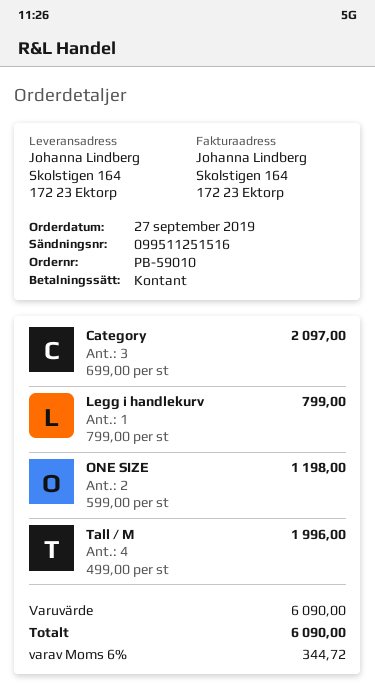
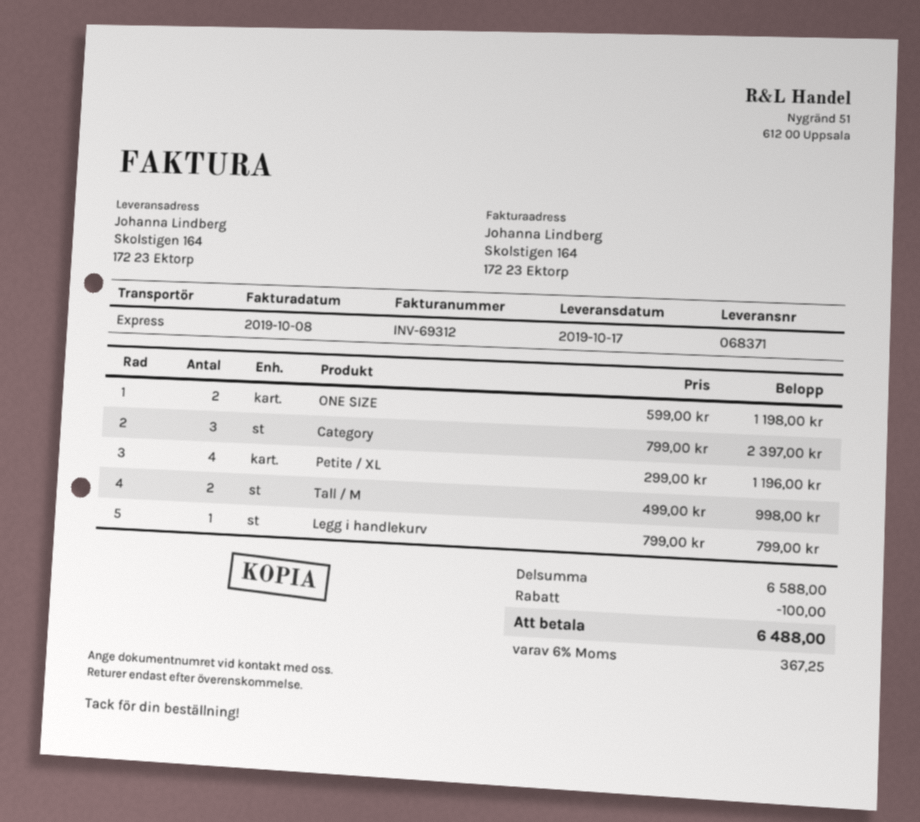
Category: 3 x 699.00 = 2097.00 -> 3 x 799.00 = 2397.00
Tall / M: 4 x 499.00 = 1996.00 -> 2 x 499.00 = 998.00
Petite / XL: none -> 4 x 299.00 = 1196.00
subtotal: 6090.00 -> 6588.00
discount: none -> 100.00
tax: 6% = 344.72 -> 6% = 367.25
total: 6090.00 -> 6488.00

